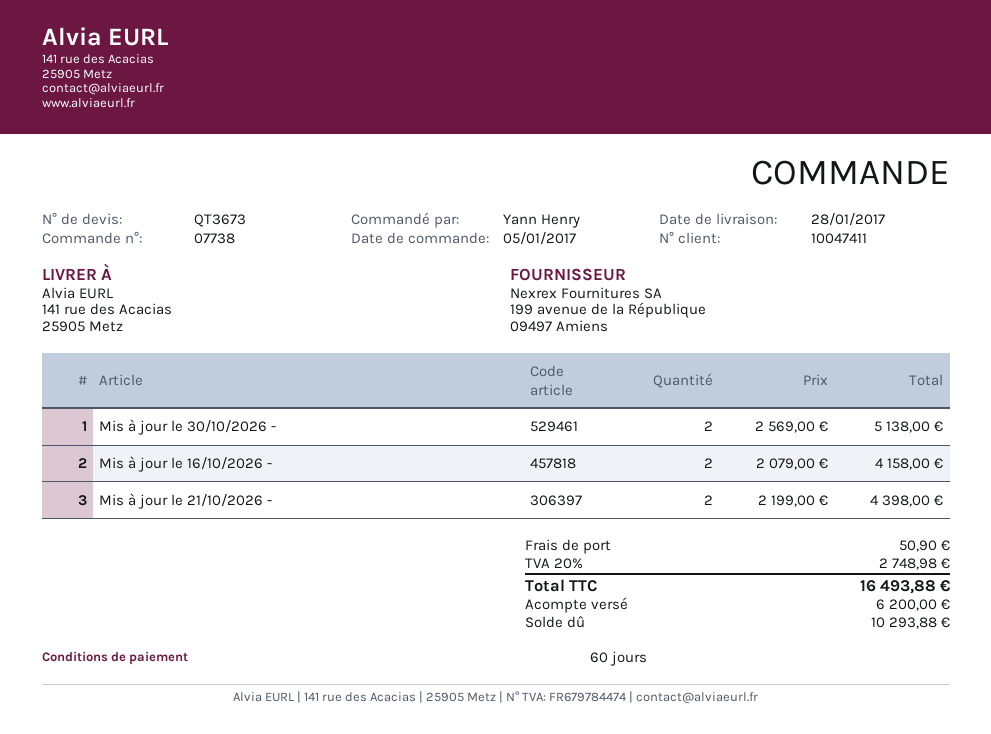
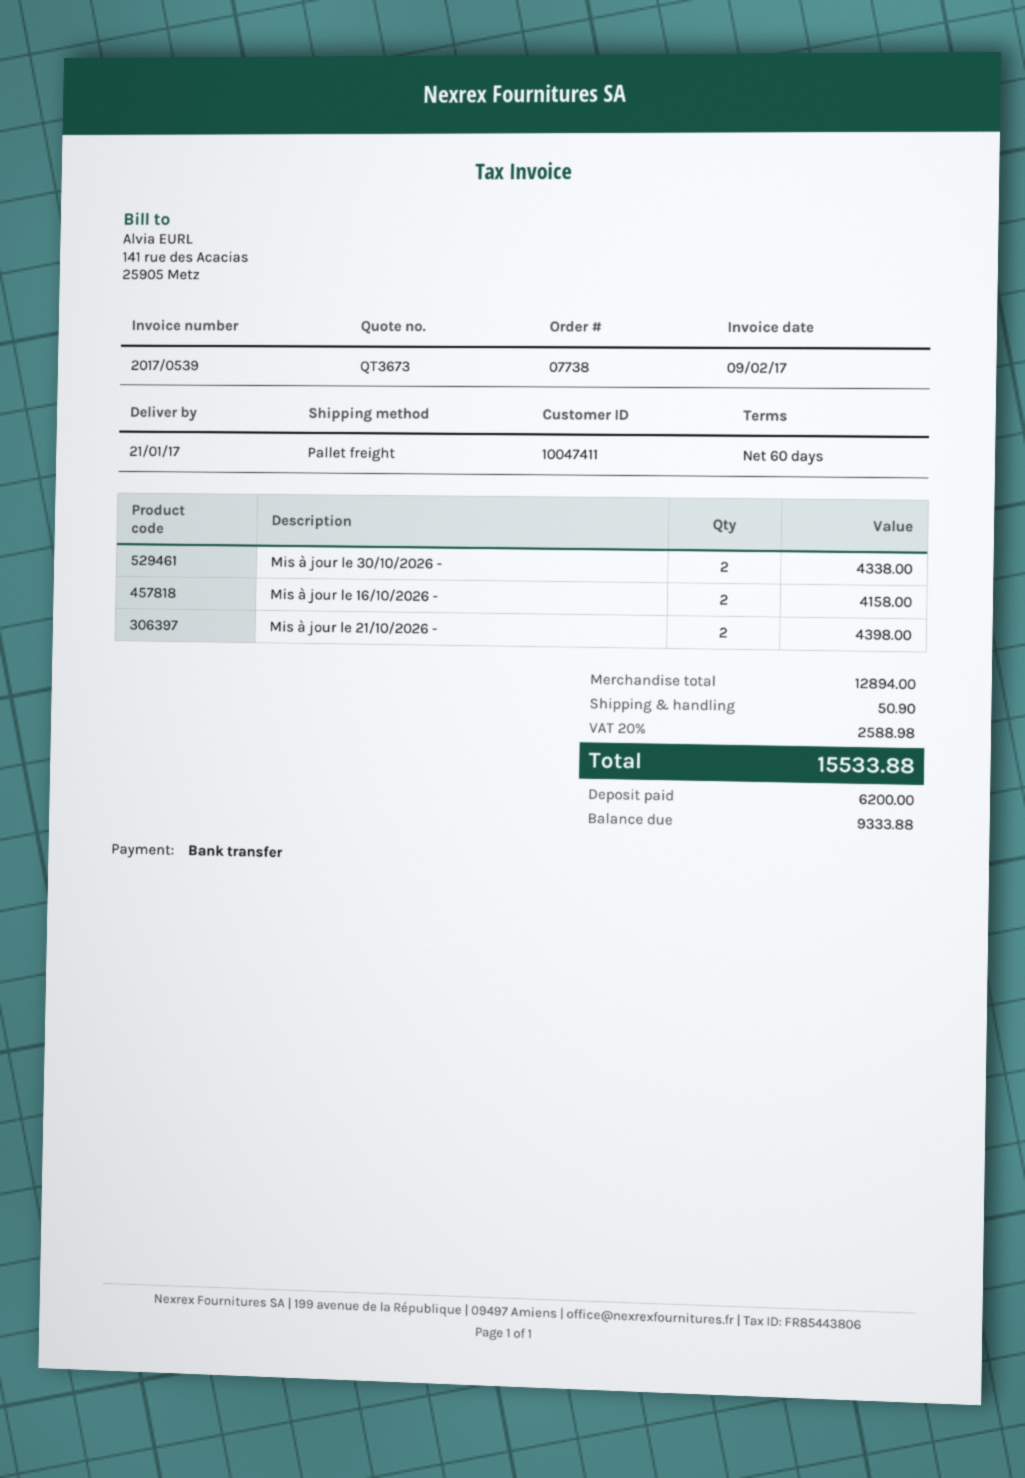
delivery date: 2017-01-28 -> 2017-01-21
Mis à jour le 30/10/2026 -: 2 for 5138.00 -> 2 for 4338.00
tax: 20% = 2748.98 -> 20% = 2588.98
total: 16493.88 -> 15533.88
balance: 10293.88 -> 9333.88

